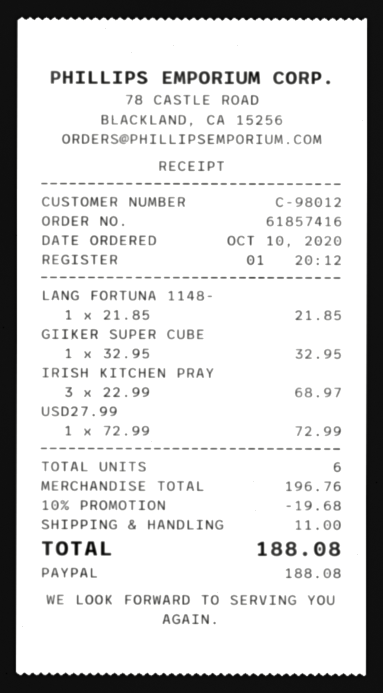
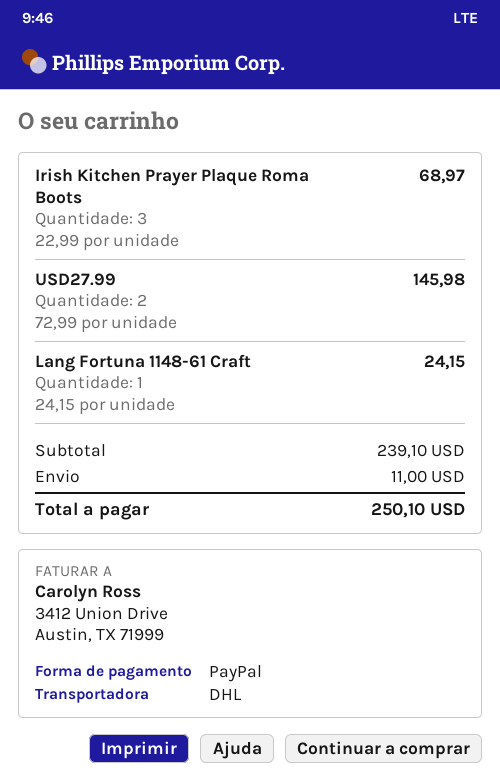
LANG FORTUNA 1148-: 1 x 21.85 = 21.85 -> 1 x 24.15 = 24.15
GIIKER SUPER CUBE: 1 x 32.95 = 32.95 -> none
USD27.99: 1 x 72.99 = 72.99 -> 2 x 72.99 = 145.98
subtotal: 196.76 -> 239.10
discount: 10% = 19.68 -> none
total: 188.08 -> 250.10

